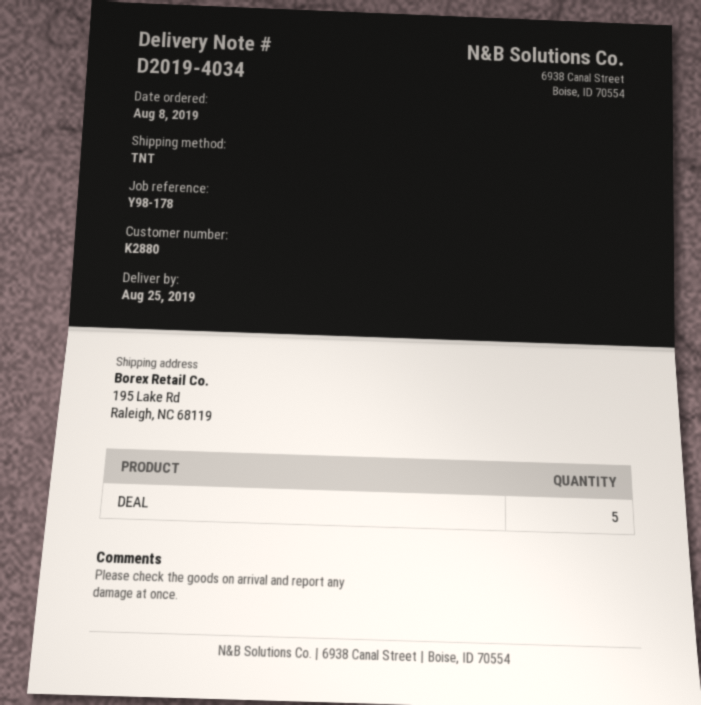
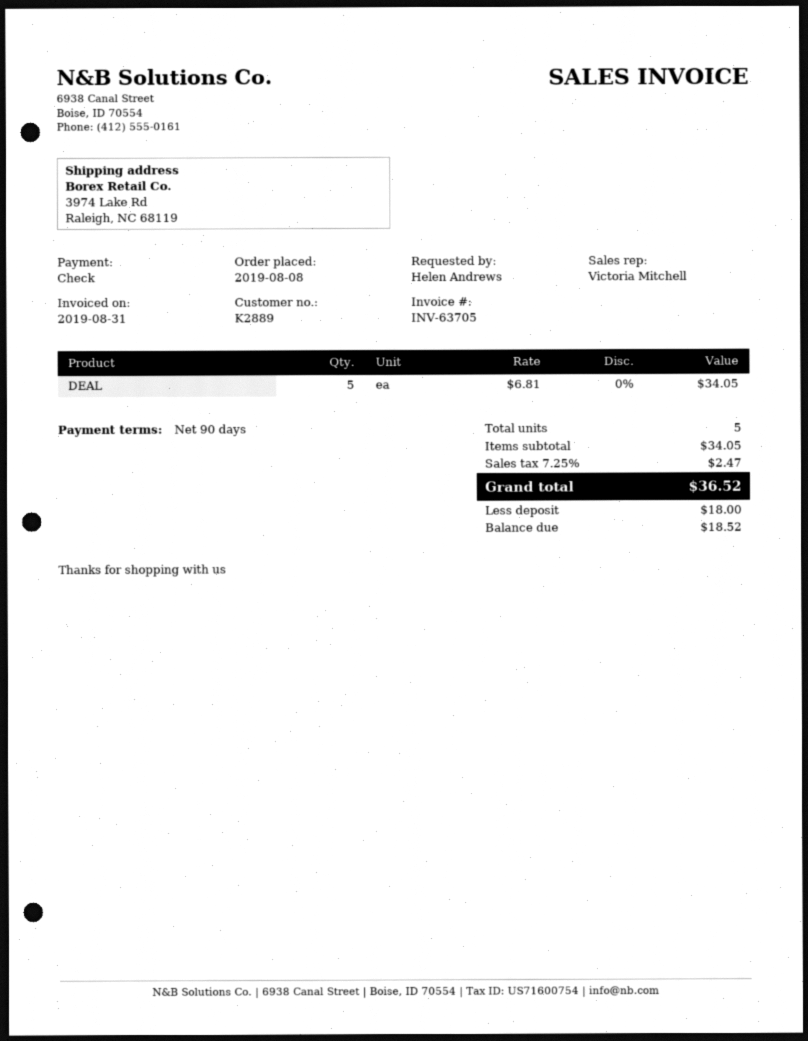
customer number: K2880 -> K2889
ship to: 195 Lake Rd, Raleigh, NC 68119 -> 3974 Lake Rd, Raleigh, NC 68119

